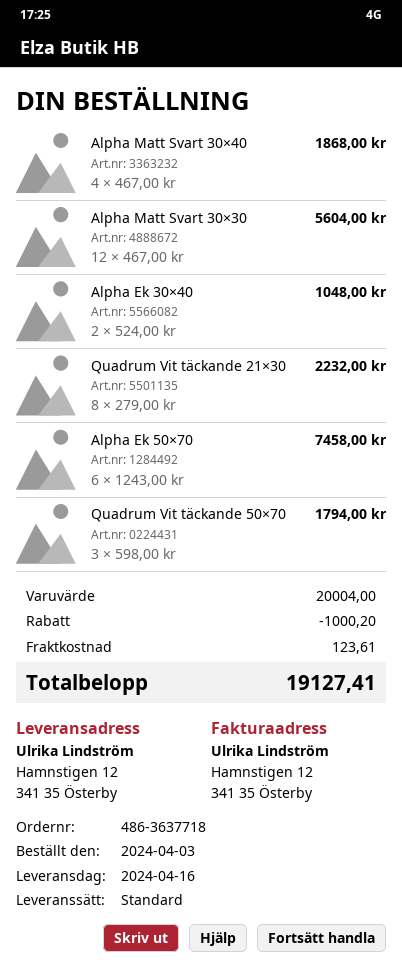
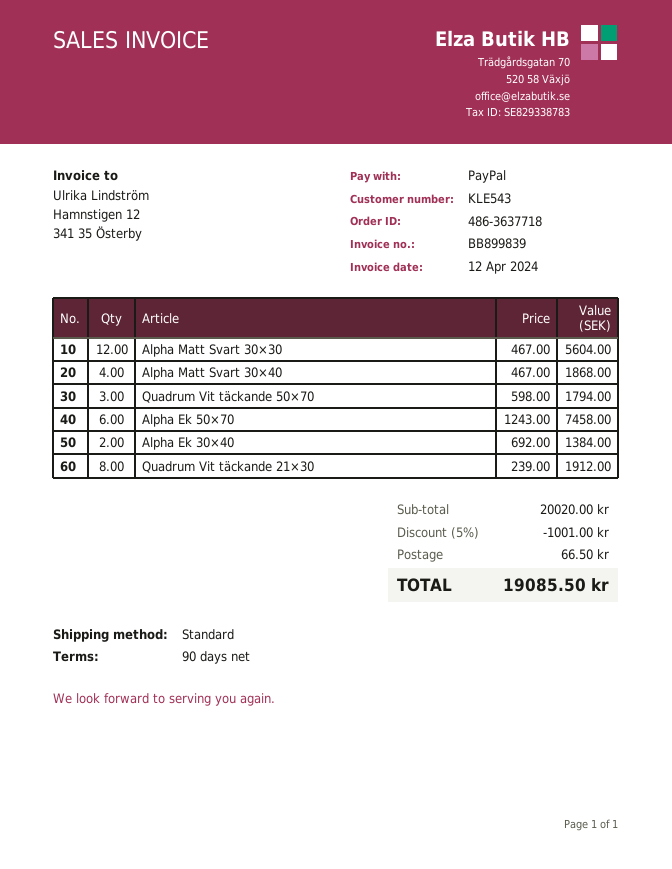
Alpha Ek 30×40: 2 x 524.00 = 1048.00 -> 2 x 692.00 = 1384.00
Quadrum Vit täckande 21×30: 8 x 279.00 = 2232.00 -> 8 x 239.00 = 1912.00
subtotal: 20004.00 -> 20020.00
discount: 1000.20 -> 1001.00
shipping: 123.61 -> 66.50
total: 19127.41 -> 19085.50

